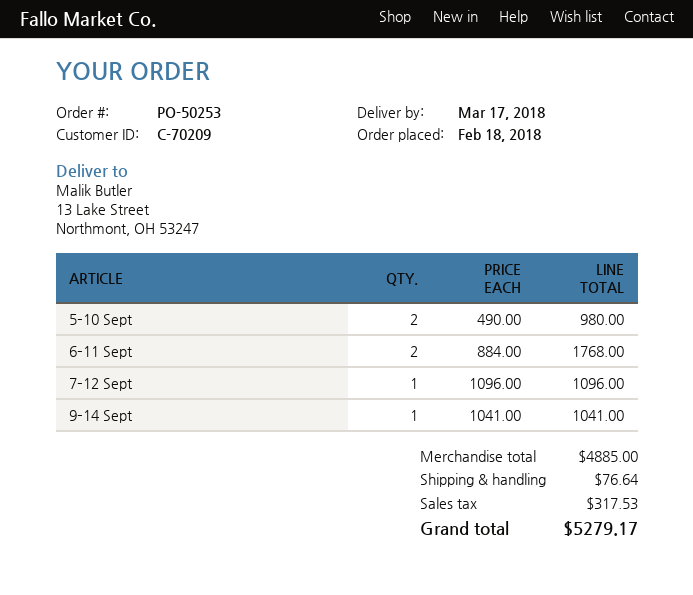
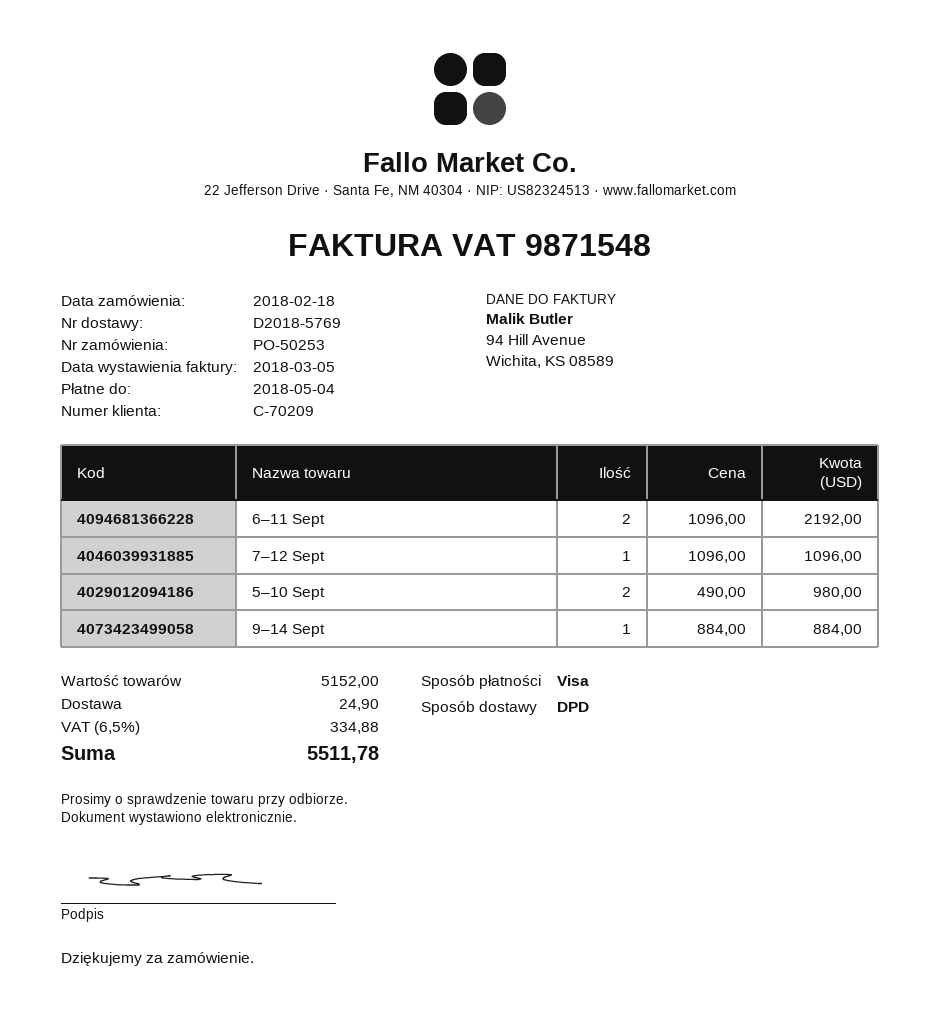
6–11 Sept: 2 x 884.00 = 1768.00 -> 2 x 1096.00 = 2192.00
9–14 Sept: 1 x 1041.00 = 1041.00 -> 1 x 884.00 = 884.00
subtotal: 4885.00 -> 5152.00
shipping: 76.64 -> 24.90
tax: 317.53 -> 334.88
total: 5279.17 -> 5511.78

